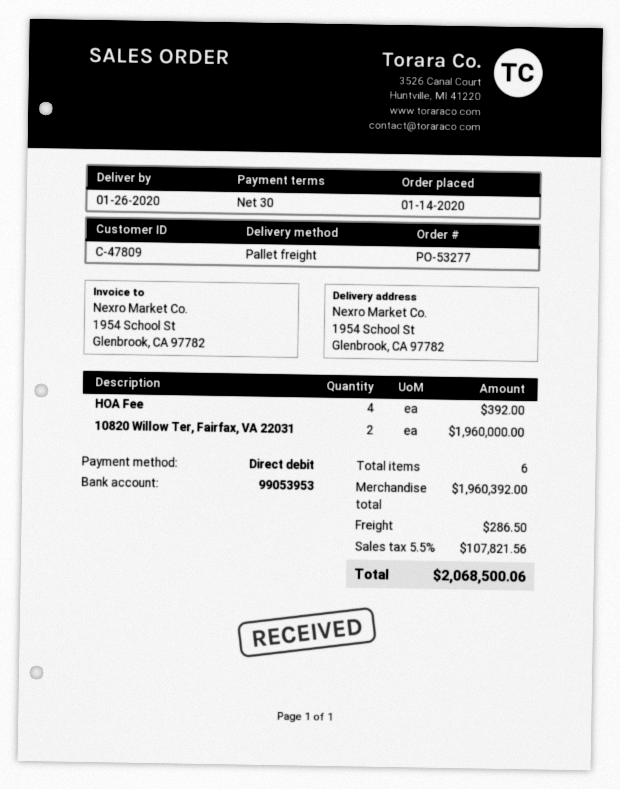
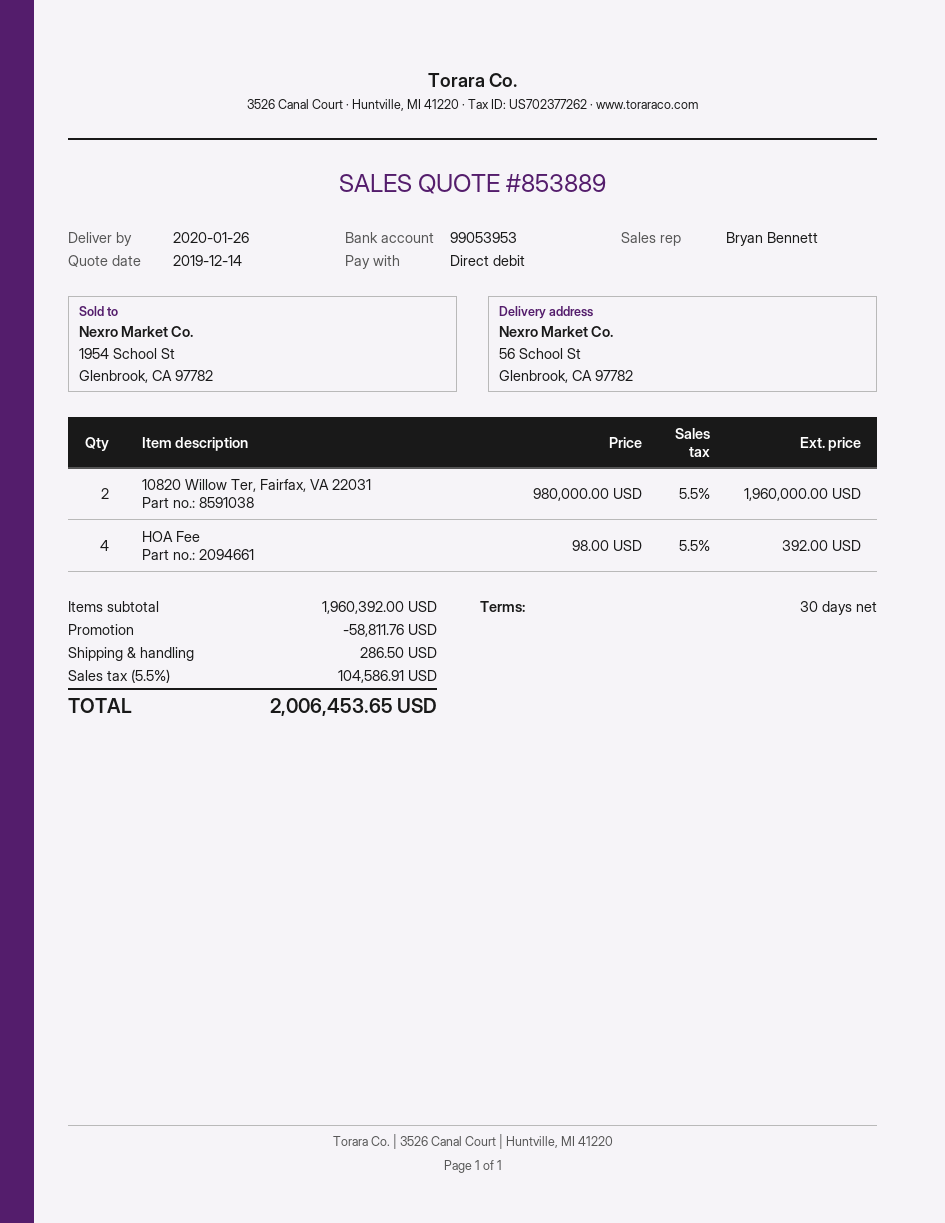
ship to: 1954 School St, Glenbrook, CA 97782 -> 56 School St, Glenbrook, CA 97782
discount: none -> 58811.76
tax: 5.5% = 107821.56 -> 5.5% = 104586.91
total: 2068500.06 -> 2006453.65

